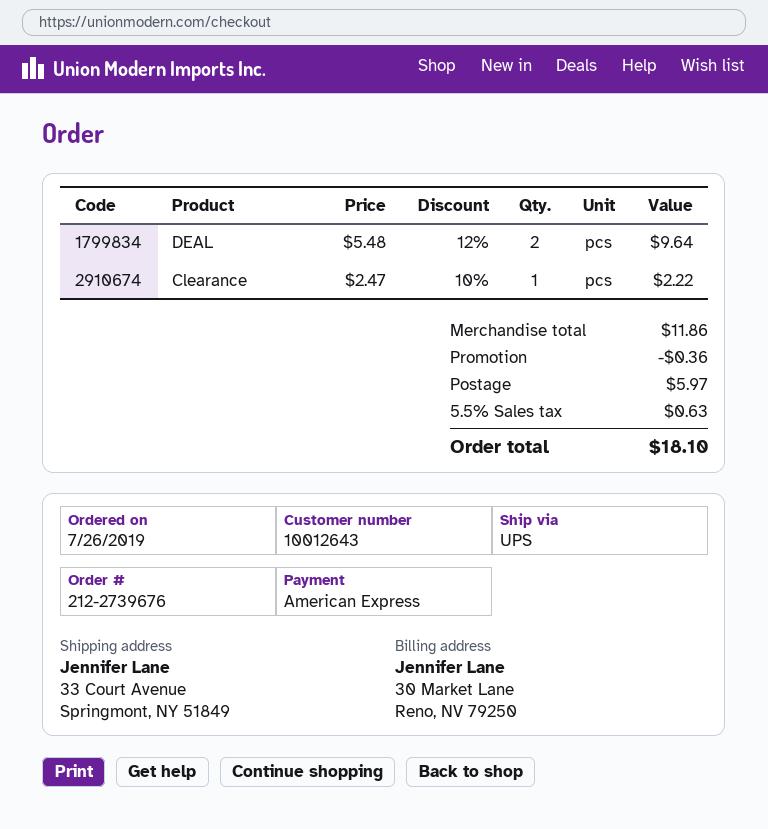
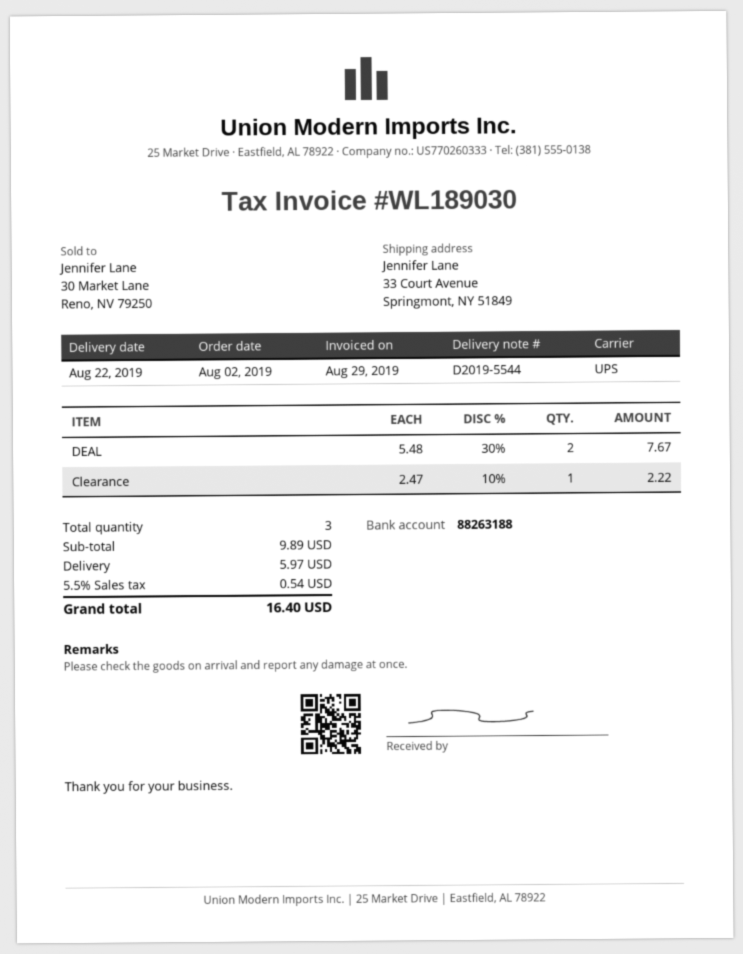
order date: 2019-07-26 -> 2019-08-02
DEAL: 2 x 5.48 - 12% = 9.64 -> 2 x 5.48 - 30% = 7.67
subtotal: 11.86 -> 9.89
discount: 0.36 -> none
tax: 5.5% = 0.63 -> 5.5% = 0.54
total: 18.10 -> 16.40

